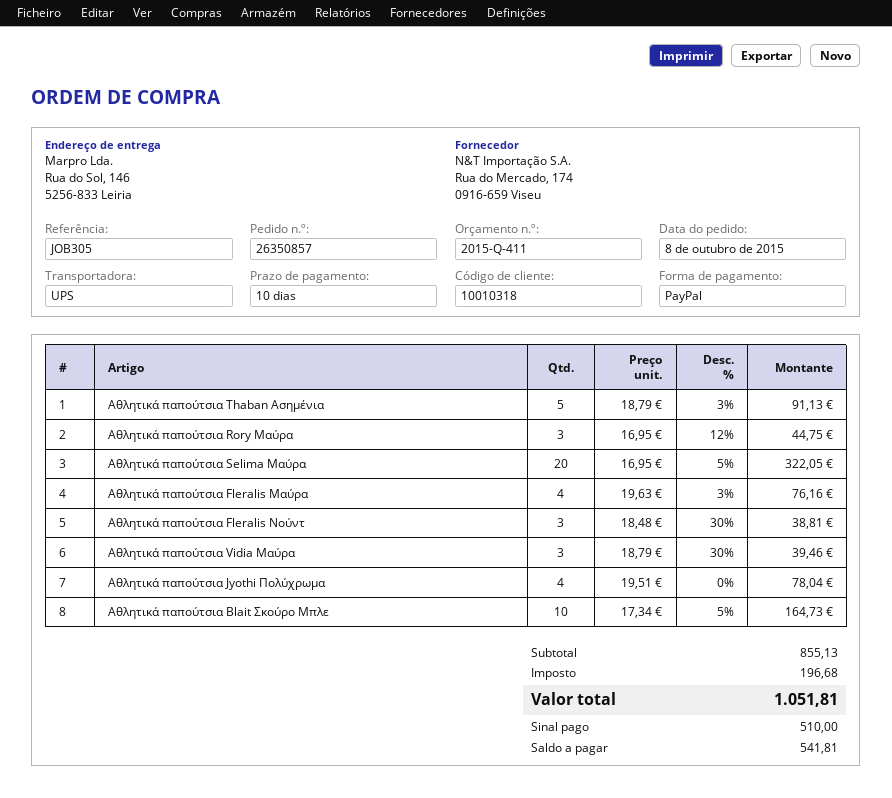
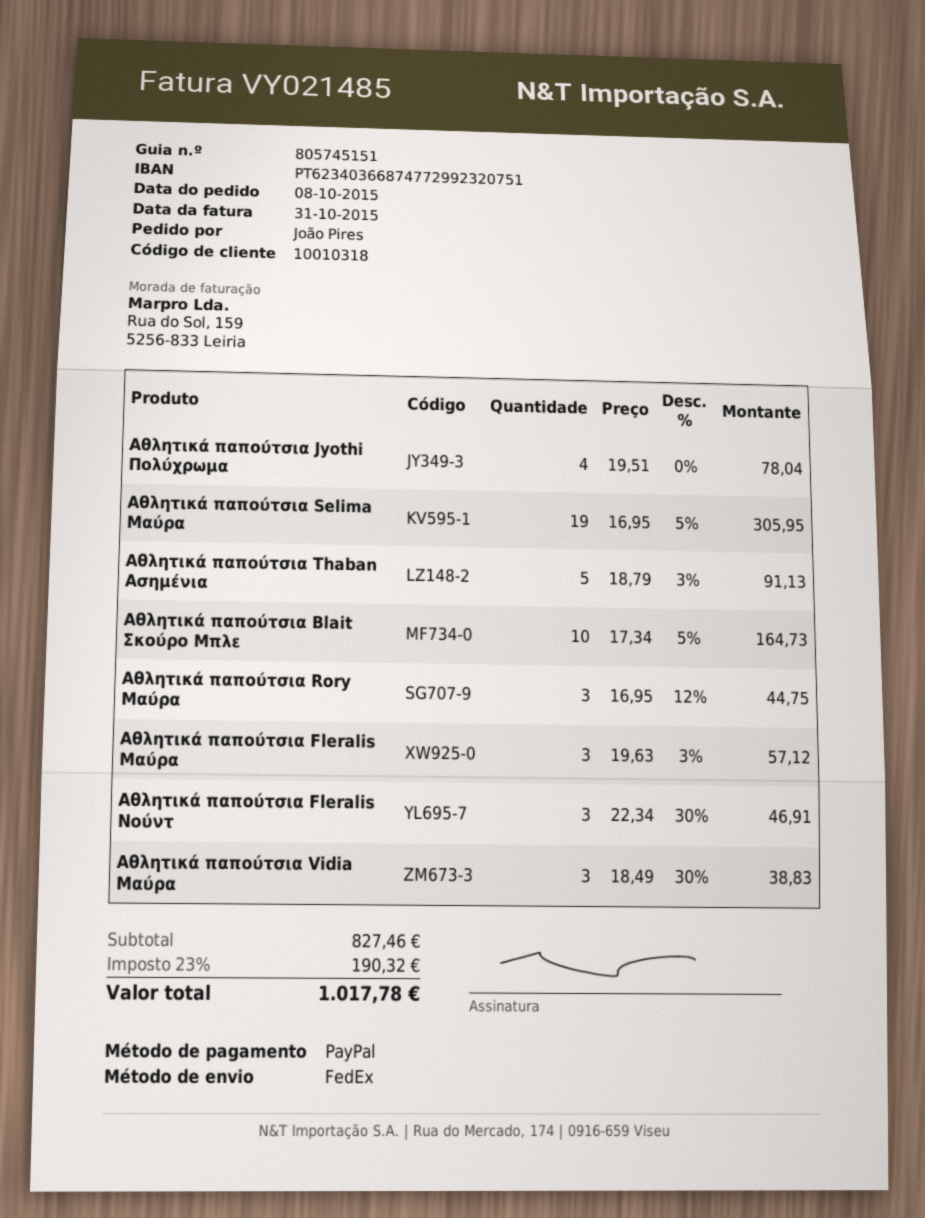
shipping method: UPS -> FedEx
Αθλητικά παπούτσια Selima Μαύρα: 20 x 16.95 - 5% = 322.05 -> 19 x 16.95 - 5% = 305.95
Αθλητικά παπούτσια Fleralis Μαύρα: 4 x 19.63 - 3% = 76.16 -> 3 x 19.63 - 3% = 57.12
Αθλητικά παπούτσια Fleralis Νούντ: 3 x 18.48 - 30% = 38.81 -> 3 x 22.34 - 30% = 46.91
Αθλητικά παπούτσια Vidia Μαύρα: 3 x 18.79 - 30% = 39.46 -> 3 x 18.49 - 30% = 38.83
subtotal: 855.13 -> 827.46
tax: 196.68 -> 190.32
total: 1051.81 -> 1017.78

